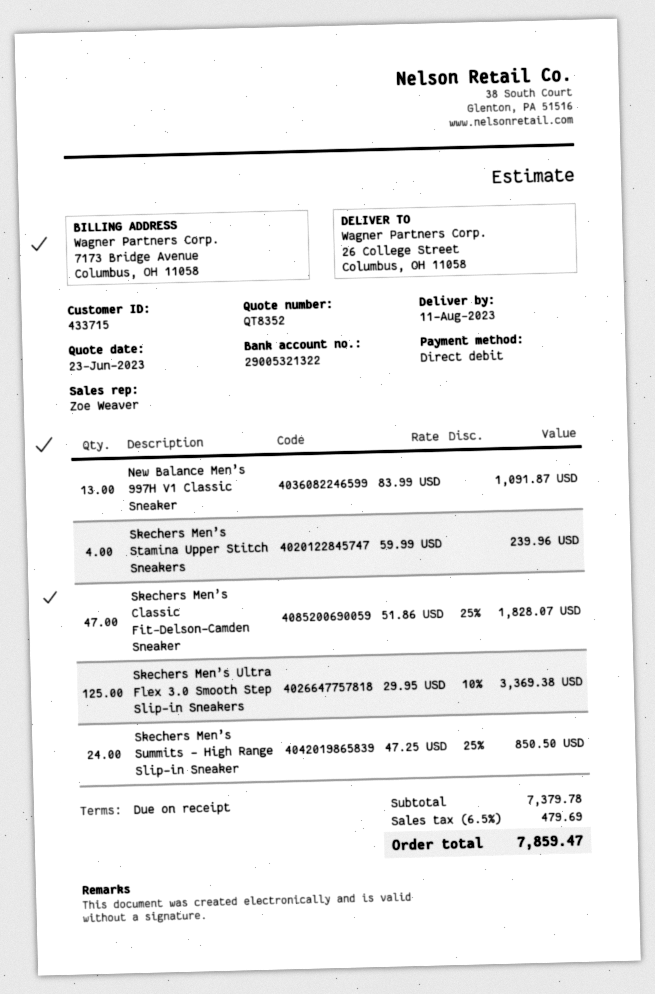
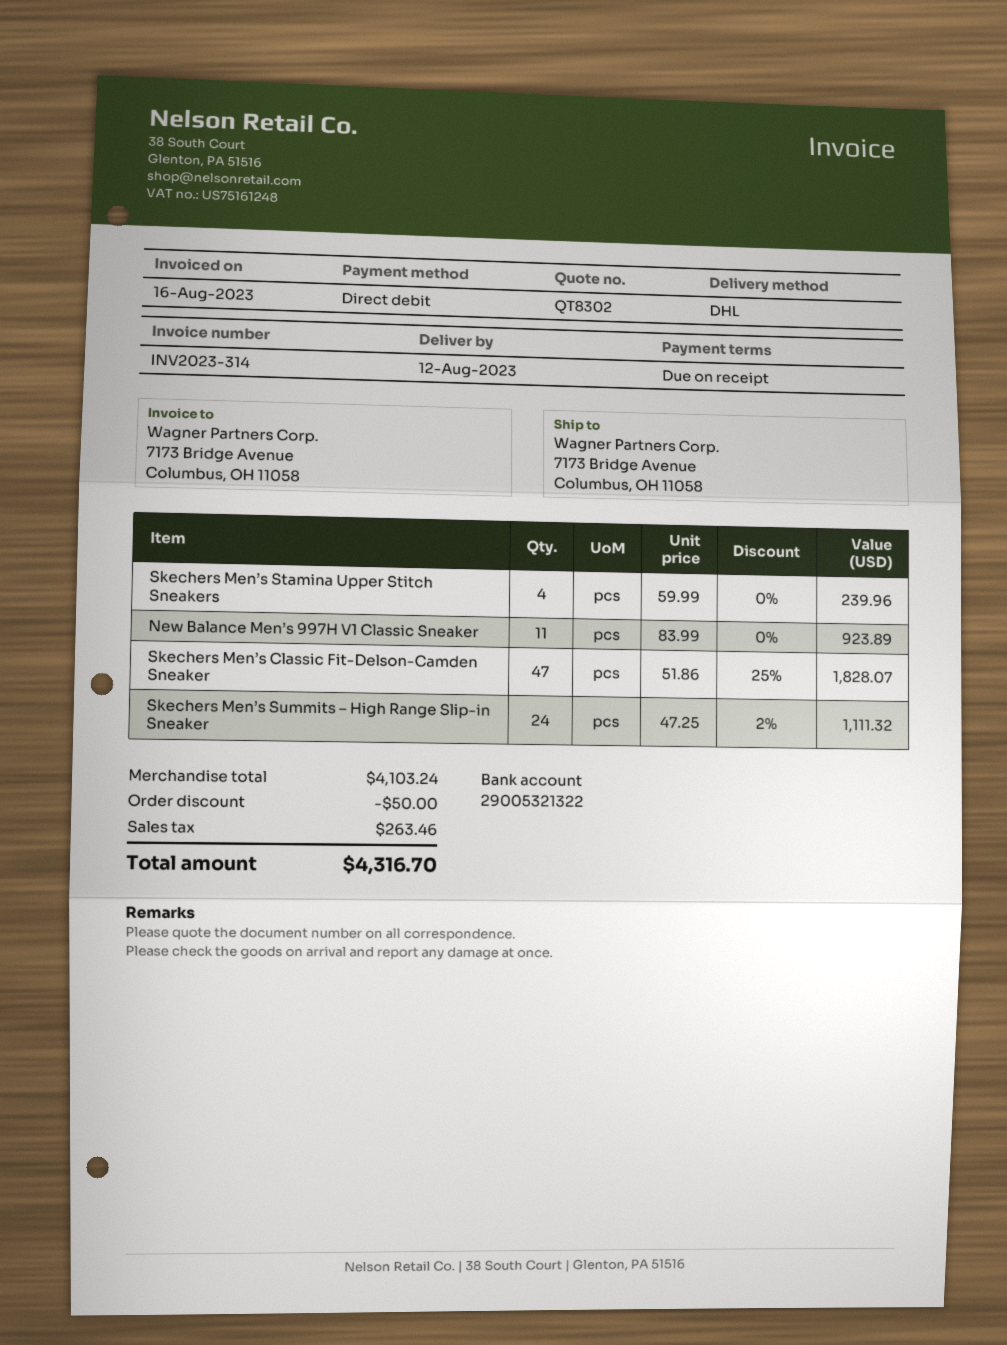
quote number: QT8352 -> QT8302
delivery date: 2023-08-11 -> 2023-08-12
ship to: 26 College Street, Columbus, OH 11058 -> 7173 Bridge Avenue, Columbus, OH 11058
New Balance Men’s 997H V1 Classic Sneaker: 13 x 83.99 = 1091.87 -> 11 x 83.99 = 923.89
Skechers Men’s Ultra Flex 3.0 Smooth Step Slip-in Sneakers: 125 x 29.95 - 10% = 3369.38 -> none
Skechers Men’s Summits – High Range Slip-in Sneaker: 24 x 47.25 - 25% = 850.50 -> 24 x 47.25 - 2% = 1111.32
subtotal: 7379.78 -> 4103.24
discount: none -> 50.00
tax: 479.69 -> 263.46
total: 7859.47 -> 4316.70

